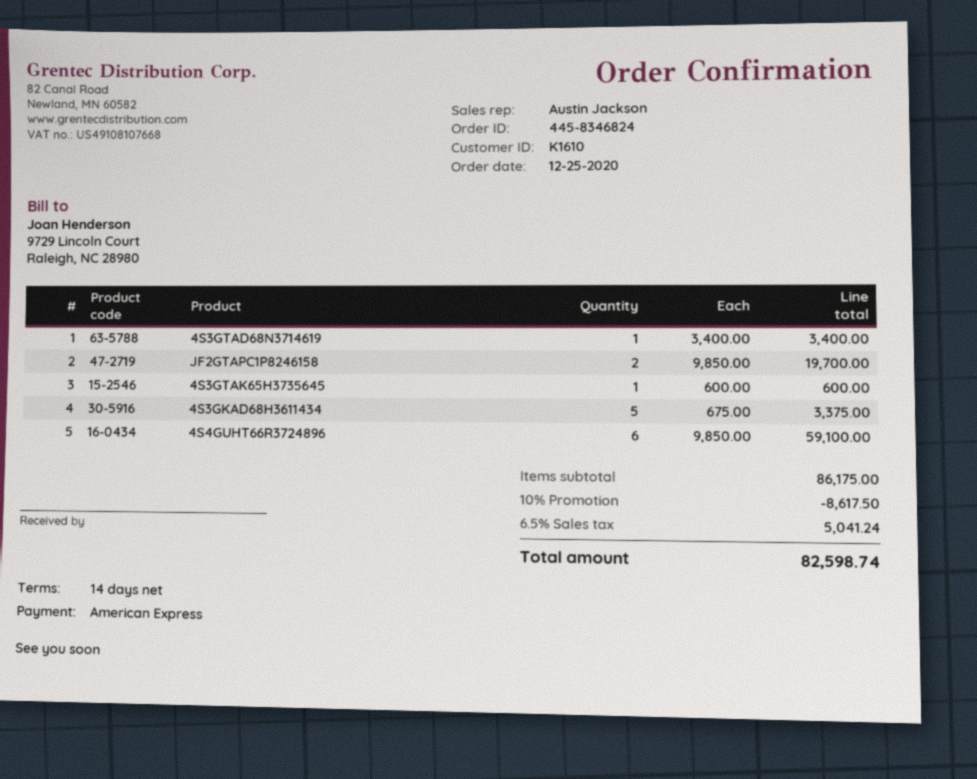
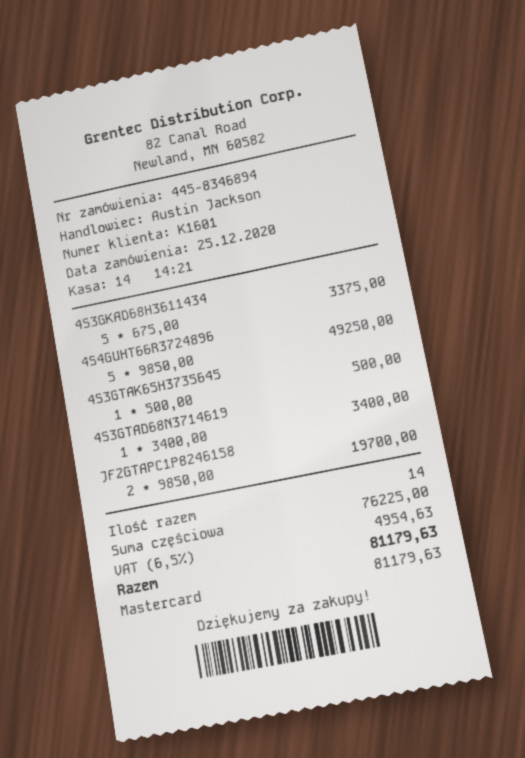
order number: 445-8346824 -> 445-8346894
customer number: K1610 -> K1601
payment method: American Express -> Mastercard
4S3GTAK65H3735645: 1 x 600.00 = 600.00 -> 1 x 500.00 = 500.00
4S4GUHT66R3724896: 6 x 9850.00 = 59100.00 -> 5 x 9850.00 = 49250.00
subtotal: 86175.00 -> 76225.00
discount: 10% = 8617.50 -> none
tax: 6.5% = 5041.24 -> 6.5% = 4954.63
total: 82598.74 -> 81179.63

